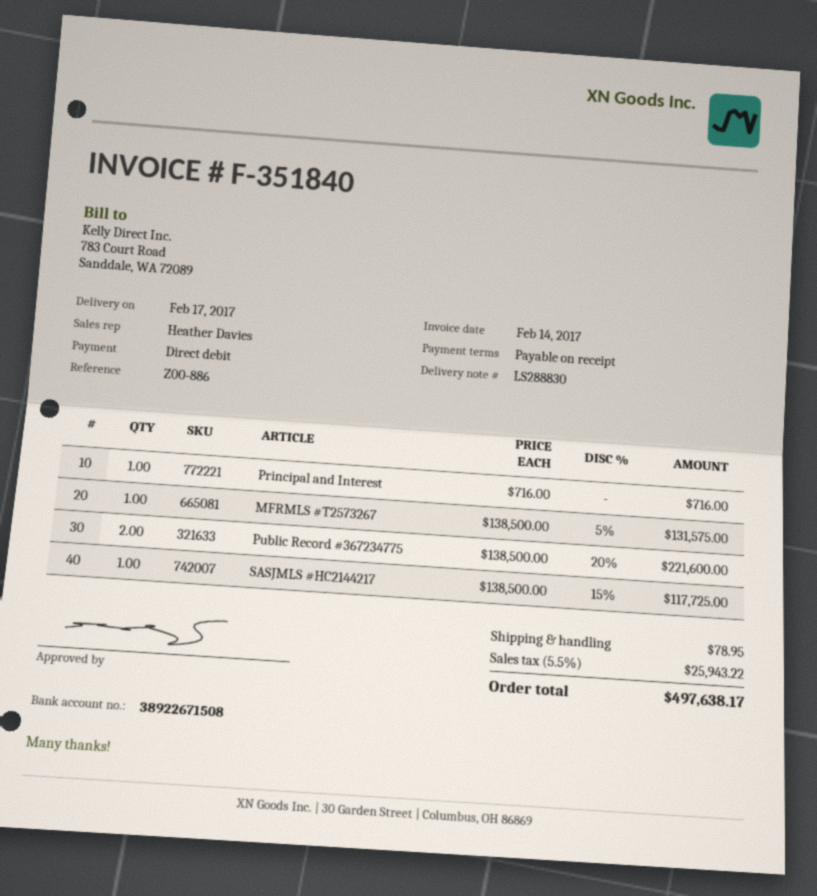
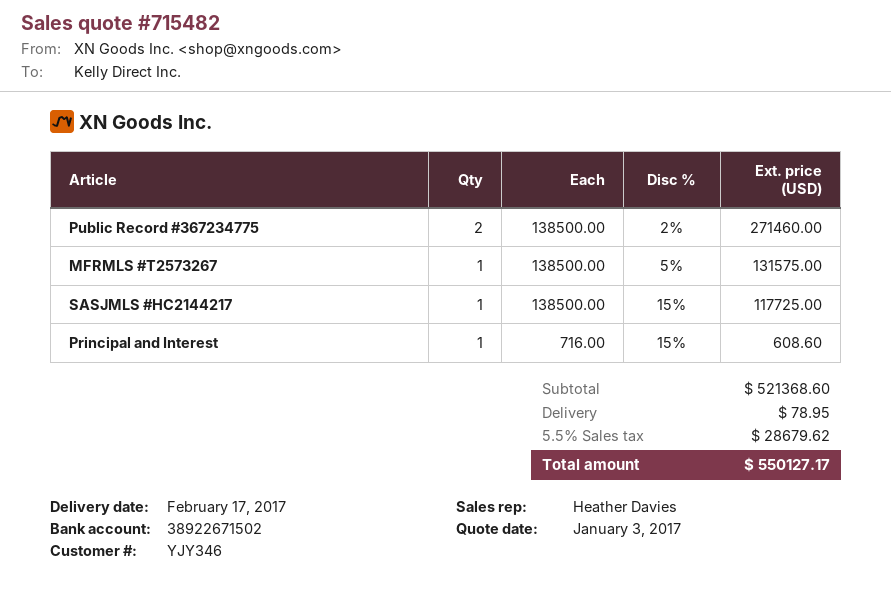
bank account: 38922671508 -> 38922671502
Principal and Interest: 1 x 716.00 = 716.00 -> 1 x 716.00 - 15% = 608.60
Public Record #367234775: 2 x 138500.00 - 20% = 221600.00 -> 2 x 138500.00 - 2% = 271460.00
tax: 5.5% = 25943.22 -> 5.5% = 28679.62
total: 497638.17 -> 550127.17

